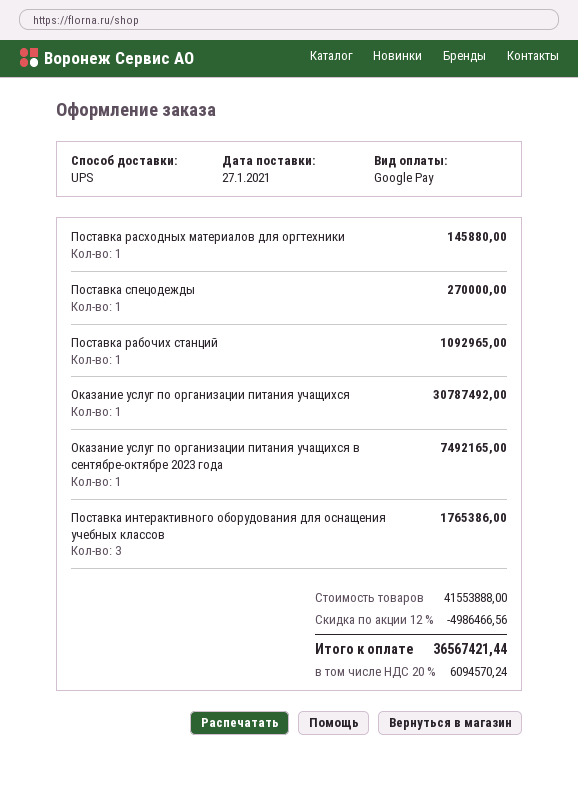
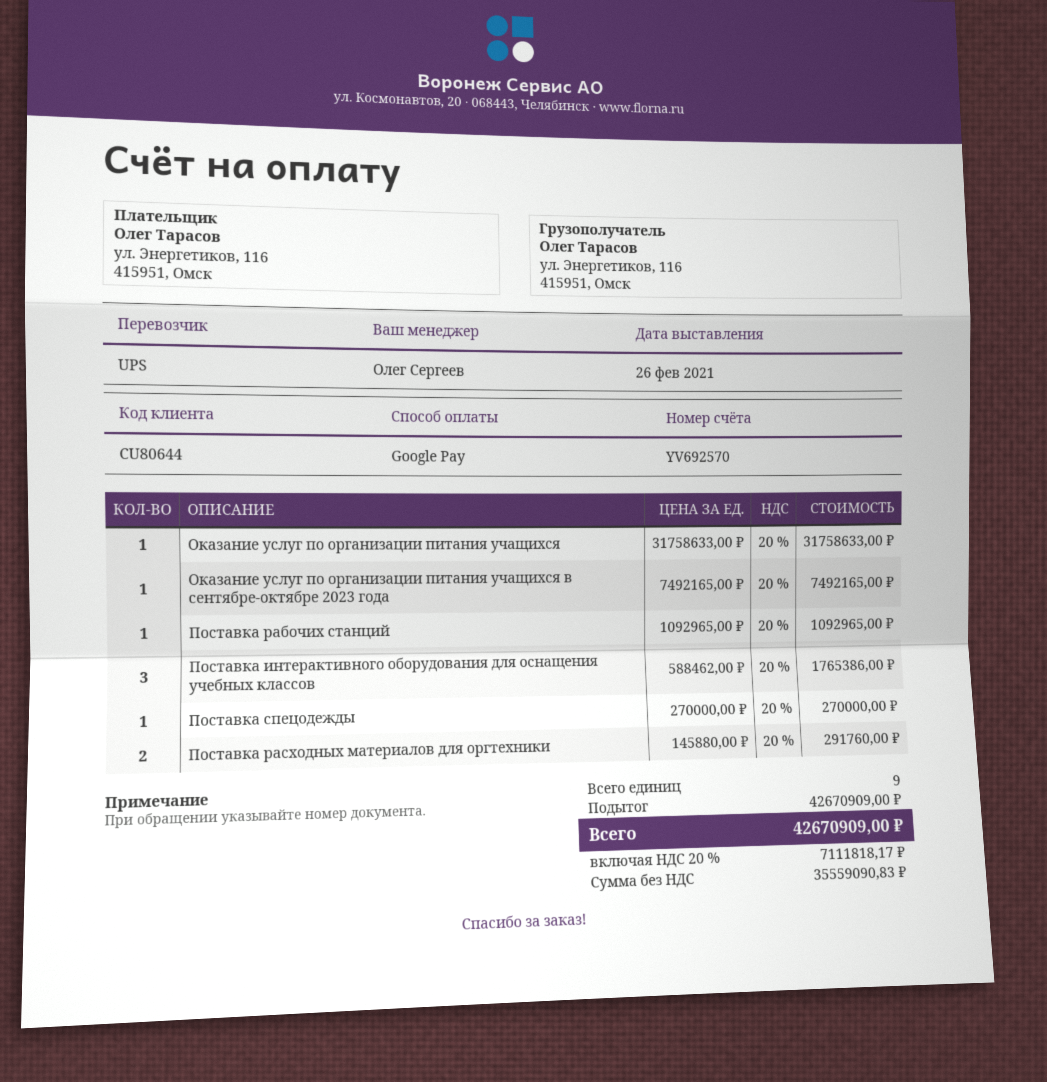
Поставка расходных материалов для оргтехники: 1 for 145880.00 -> 2 for 291760.00
Оказание услуг по организации питания учащихся: 1 for 30787492.00 -> 1 for 31758633.00
subtotal: 41553888.00 -> 42670909.00
discount: 12% = 4986466.56 -> none
tax: 20% = 6094570.24 -> 20% = 7111818.17
total: 36567421.44 -> 42670909.00

